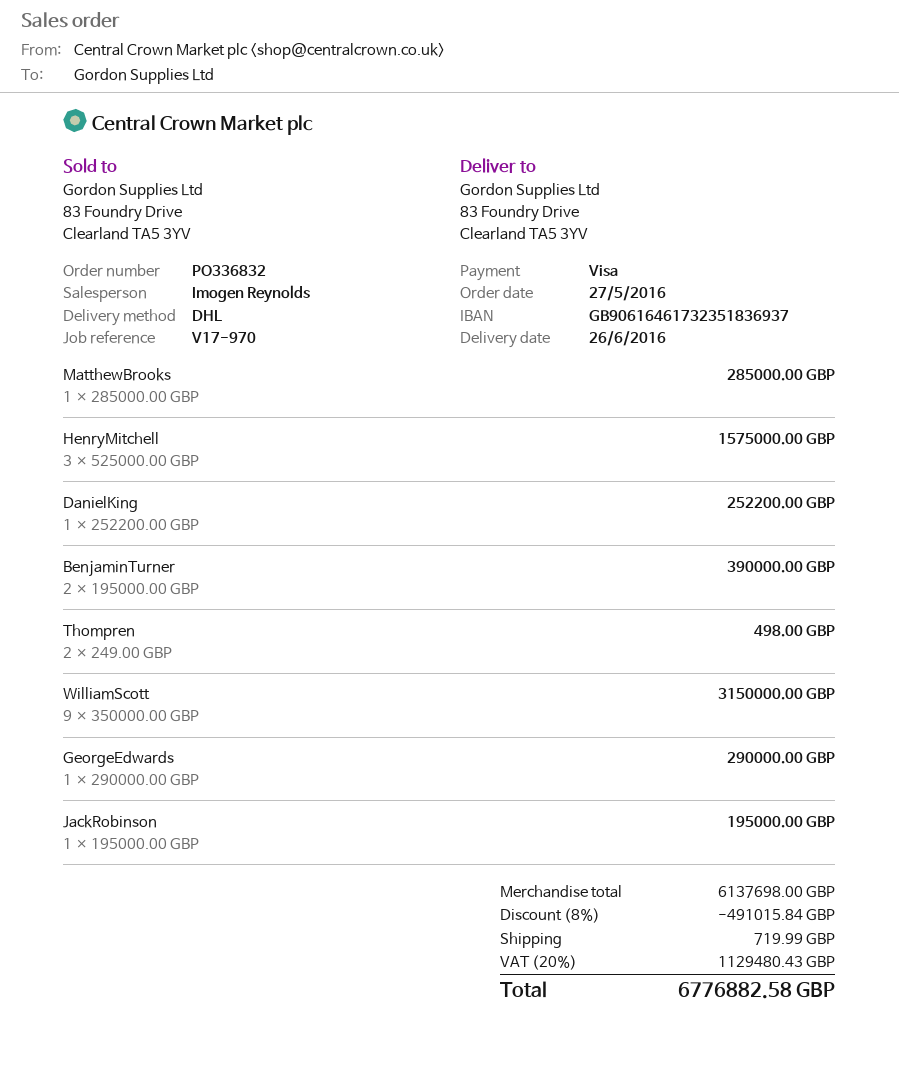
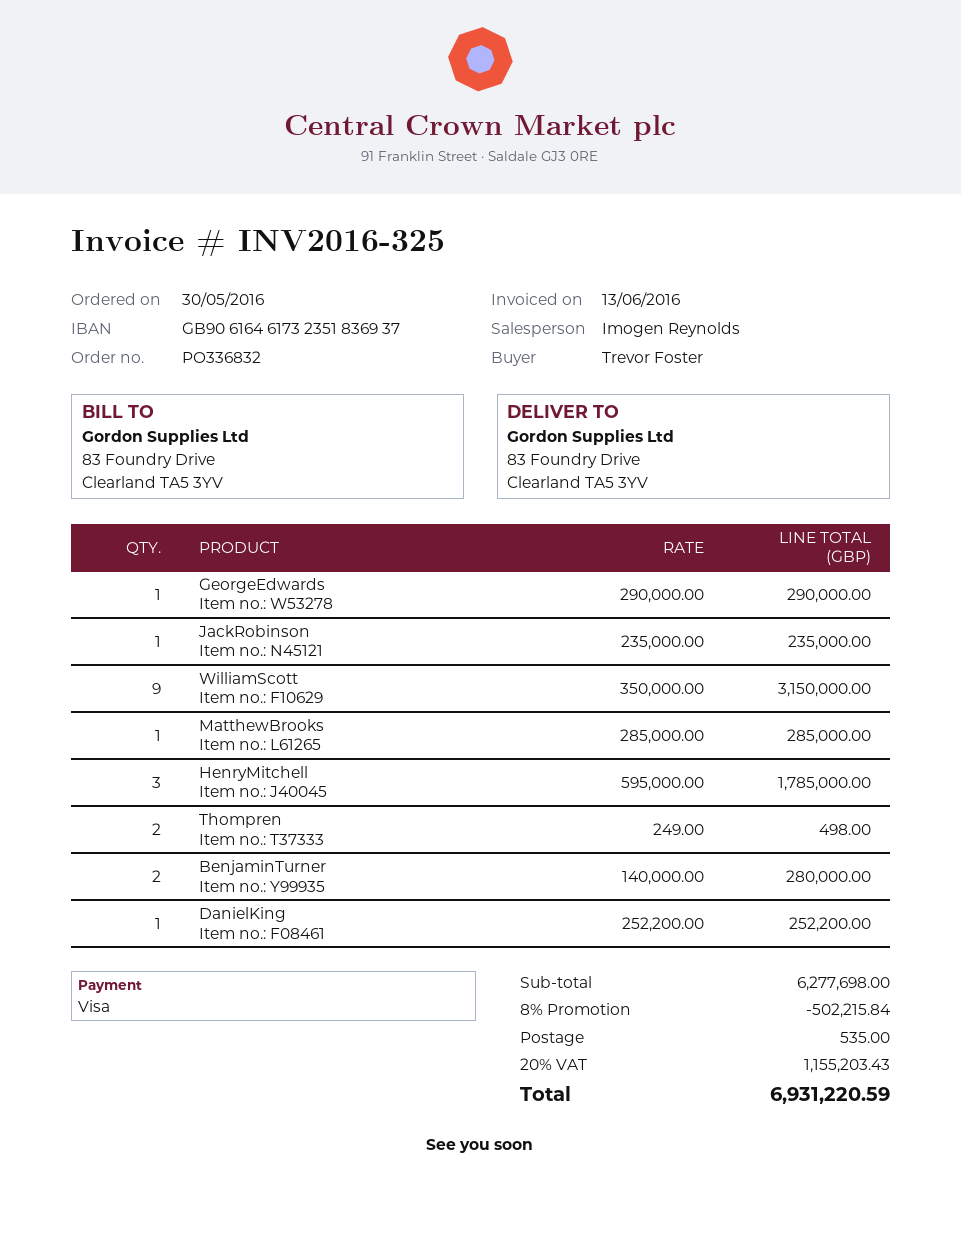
order date: 2016-05-27 -> 2016-05-30
HenryMitchell: 3 x 525000.00 = 1575000.00 -> 3 x 595000.00 = 1785000.00
BenjaminTurner: 2 x 195000.00 = 390000.00 -> 2 x 140000.00 = 280000.00
JackRobinson: 1 x 195000.00 = 195000.00 -> 1 x 235000.00 = 235000.00
subtotal: 6137698.00 -> 6277698.00
discount: 8% = 491015.84 -> 8% = 502215.84
shipping: 719.99 -> 535.00
tax: 20% = 1129480.43 -> 20% = 1155203.43
total: 6776882.58 -> 6931220.59

